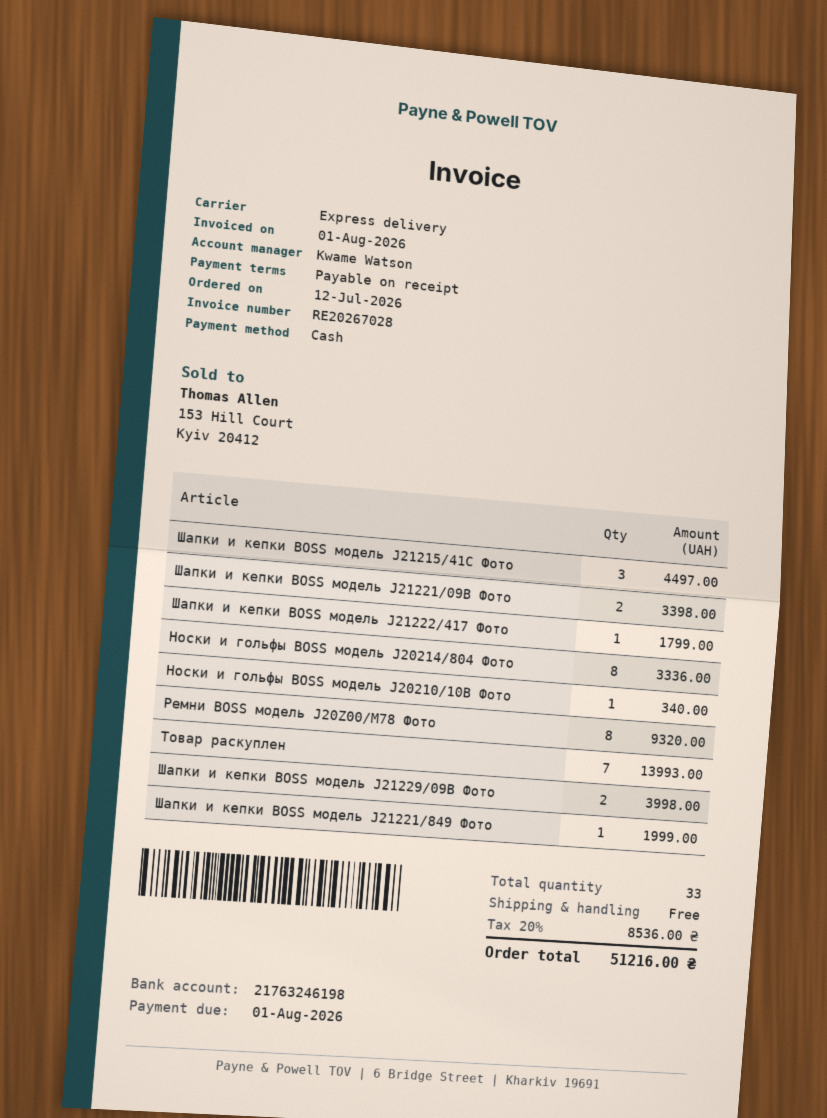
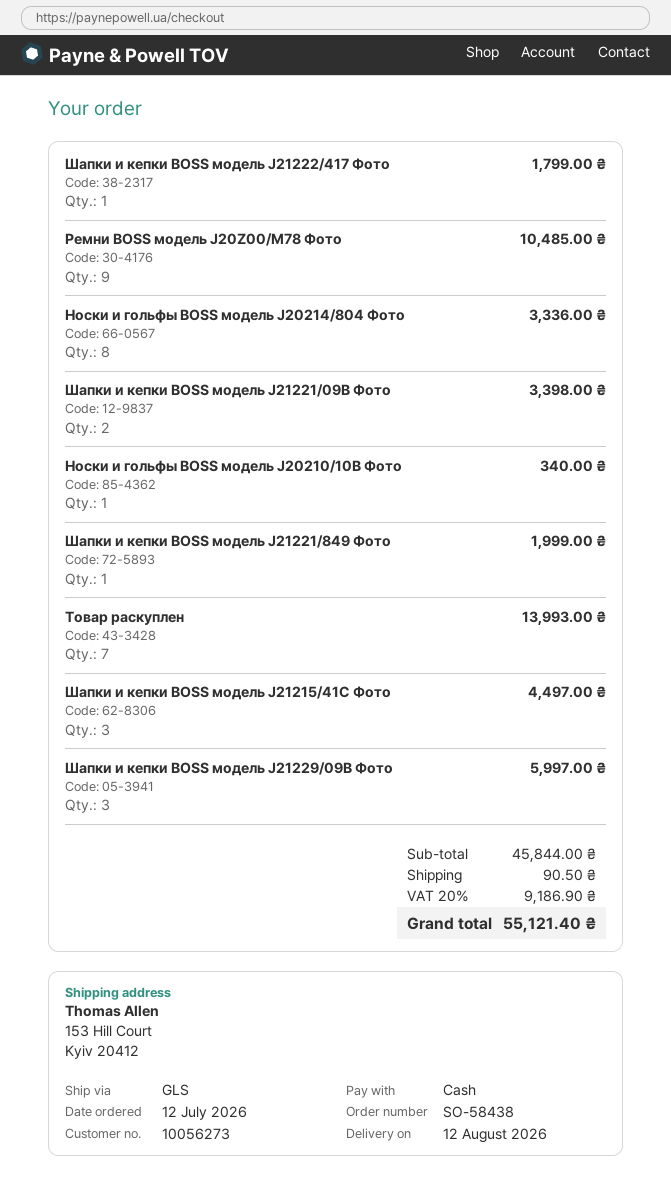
shipping method: express -> GLS
Ремни BOSS модель J20Z00/M78 Фото: 8 for 9320.00 -> 9 for 10485.00
Шапки и кепки BOSS модель J21229/09B Фото: 2 for 3998.00 -> 3 for 5997.00
shipping: 0.00 -> 90.50
tax: 20% = 8536.00 -> 20% = 9186.90
total: 51216.00 -> 55121.40

